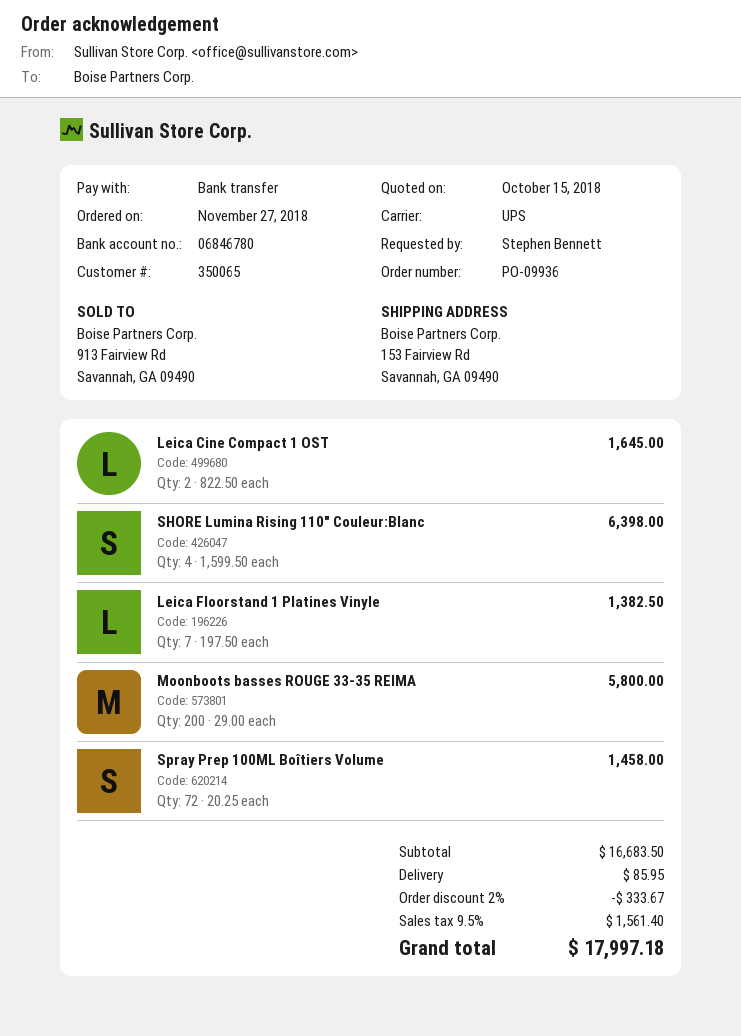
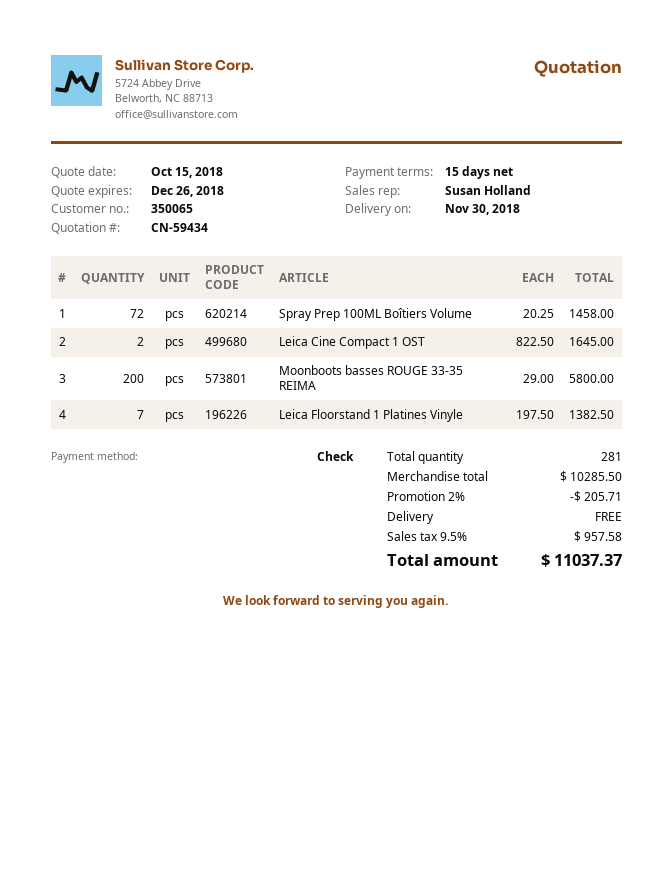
payment method: bank transfer -> cheque
SHORE Lumina Rising 110" Couleur:Blanc: 4 x 1599.50 = 6398.00 -> none
subtotal: 16683.50 -> 10285.50
discount: 2% = 333.67 -> 2% = 205.71
shipping: 85.95 -> 0.00
tax: 9.5% = 1561.40 -> 9.5% = 957.58
total: 17997.18 -> 11037.37

